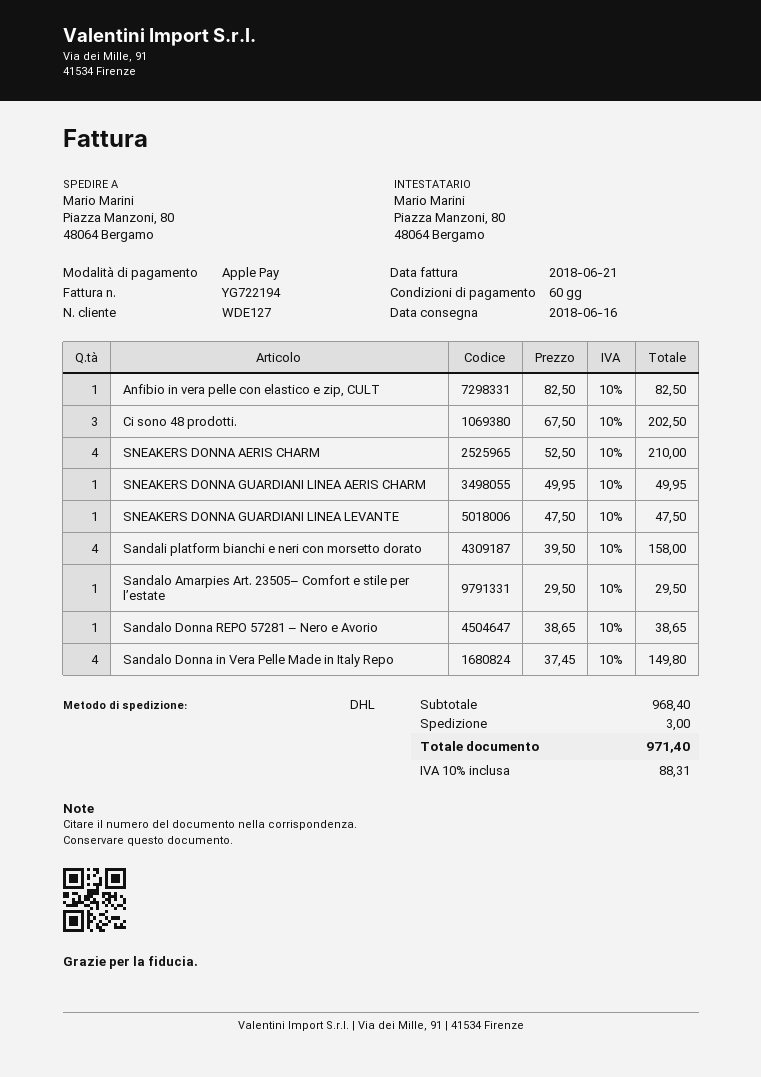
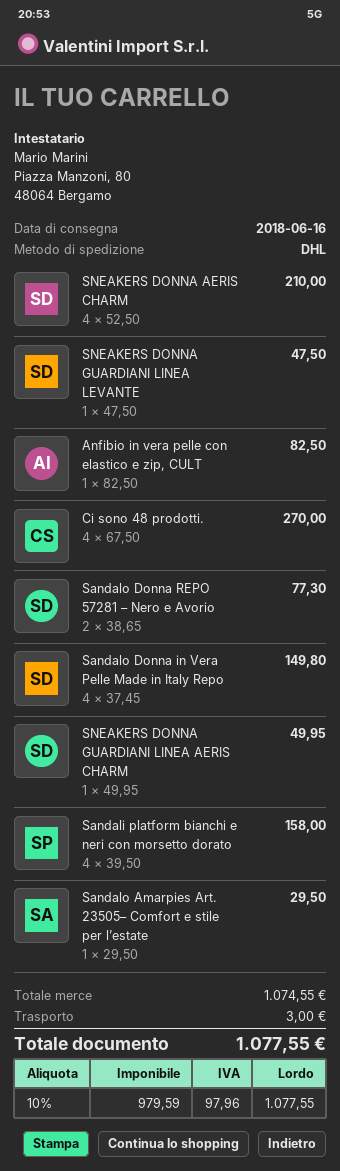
Ci sono 48 prodotti.: 3 x 67.50 = 202.50 -> 4 x 67.50 = 270.00
Sandalo Donna REPO 57281 – Nero e Avorio: 1 x 38.65 = 38.65 -> 2 x 38.65 = 77.30
subtotal: 968.40 -> 1074.55
tax: 10% = 88.31 -> 10% = 97.96
total: 971.40 -> 1077.55

